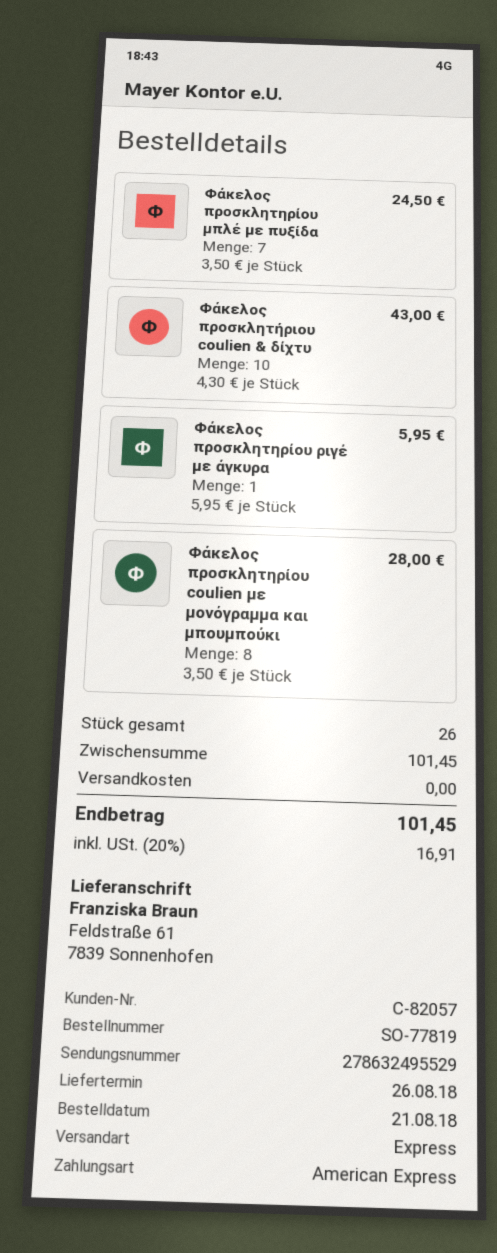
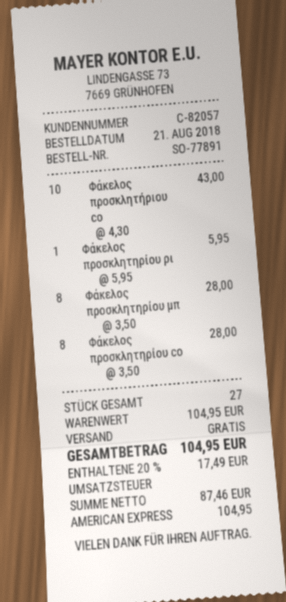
order number: SO-77819 -> SO-77891
Φάκελος προσκλητηρίου μπλέ με πυξίδα: 7 x 3.50 = 24.50 -> 8 x 3.50 = 28.00
total quantity: 26 -> 27
subtotal: 101.45 -> 104.95
tax: 20% = 16.91 -> 20% = 17.49
total: 101.45 -> 104.95

